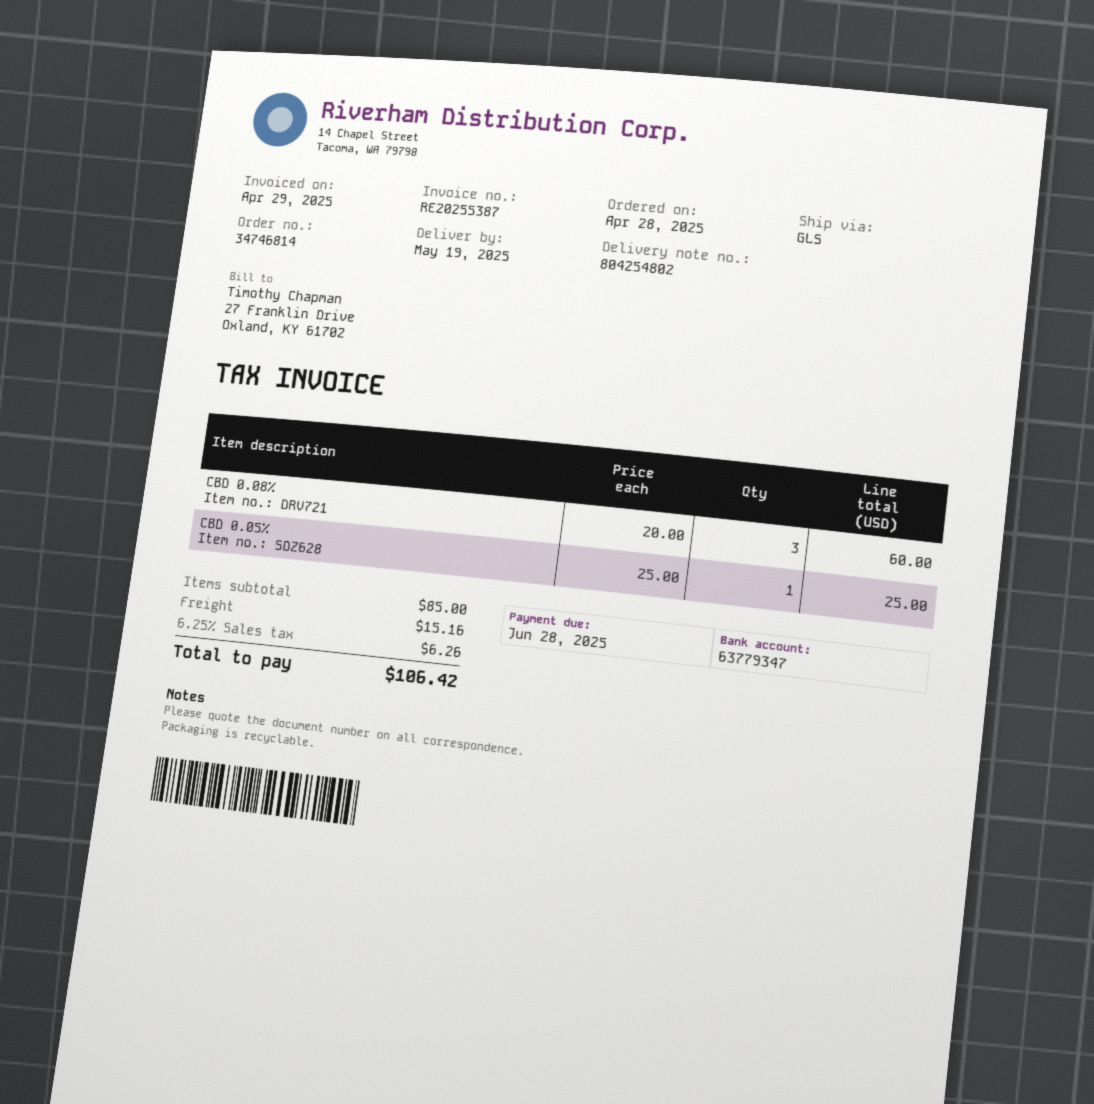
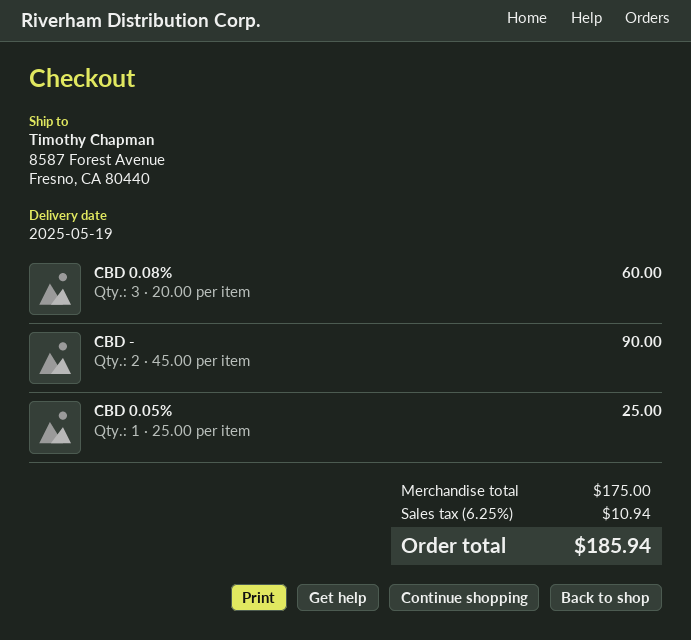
CBD -: none -> 2 x 45.00 = 90.00
subtotal: 85.00 -> 175.00
shipping: 15.16 -> none
tax: 6.25% = 6.26 -> 6.25% = 10.94
total: 106.42 -> 185.94

